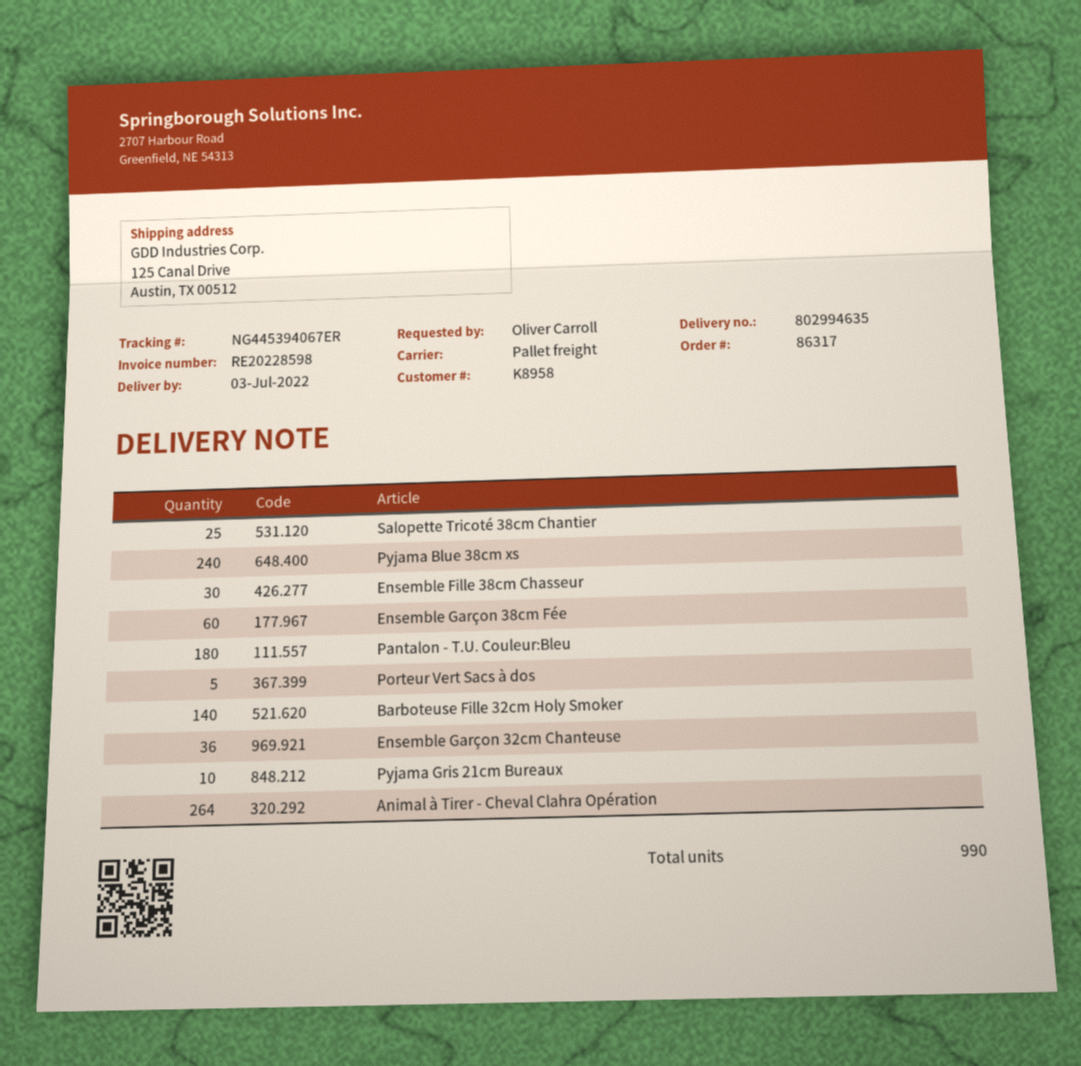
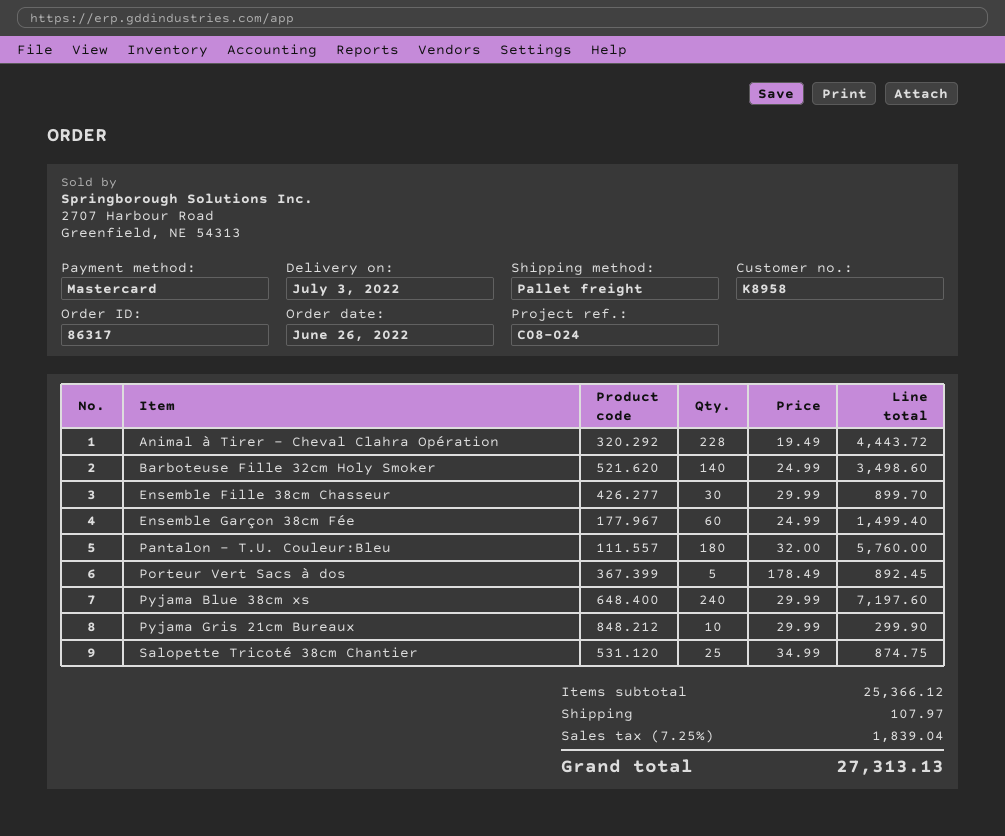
Ensemble Garçon 32cm Chanteuse: 36 -> none
Animal à Tirer - Cheval Clahra Opération: 264 -> 228

